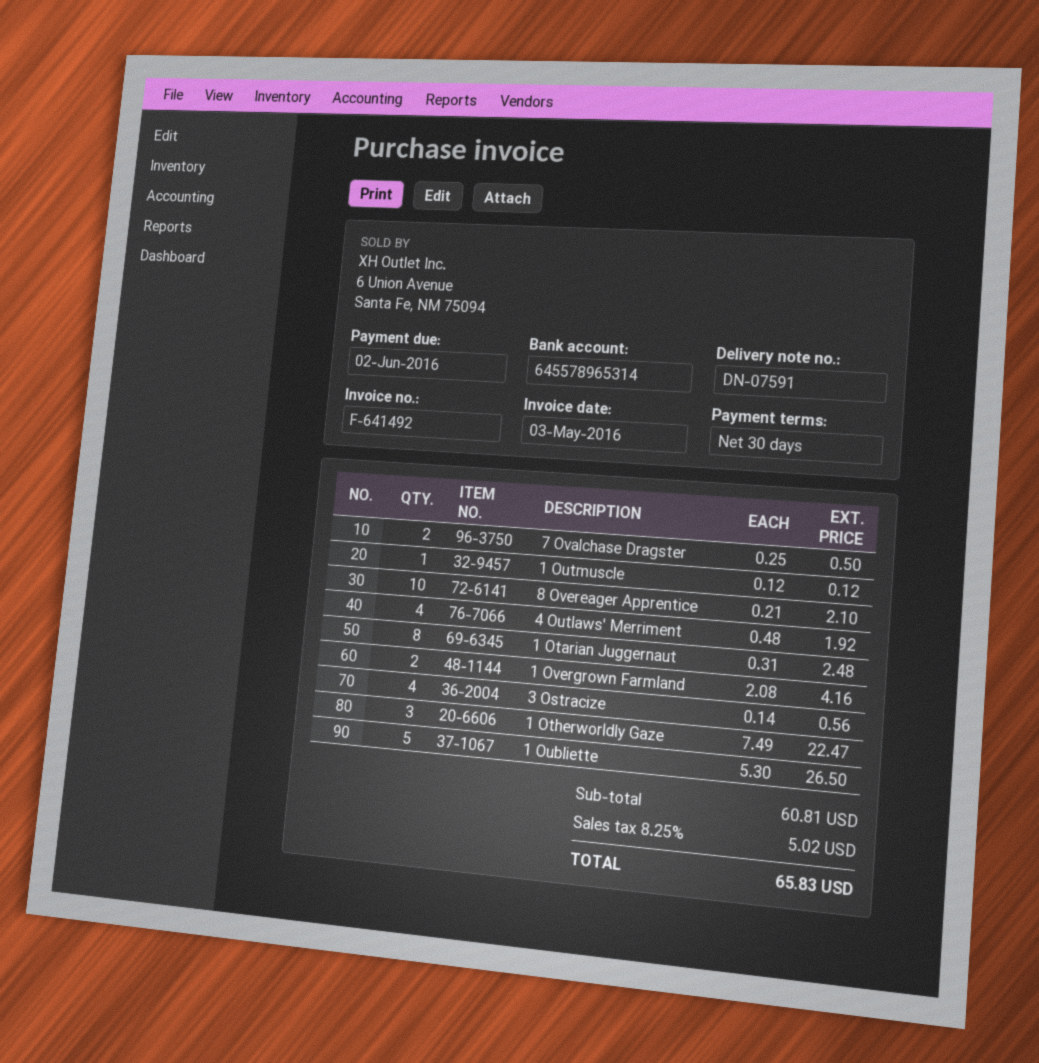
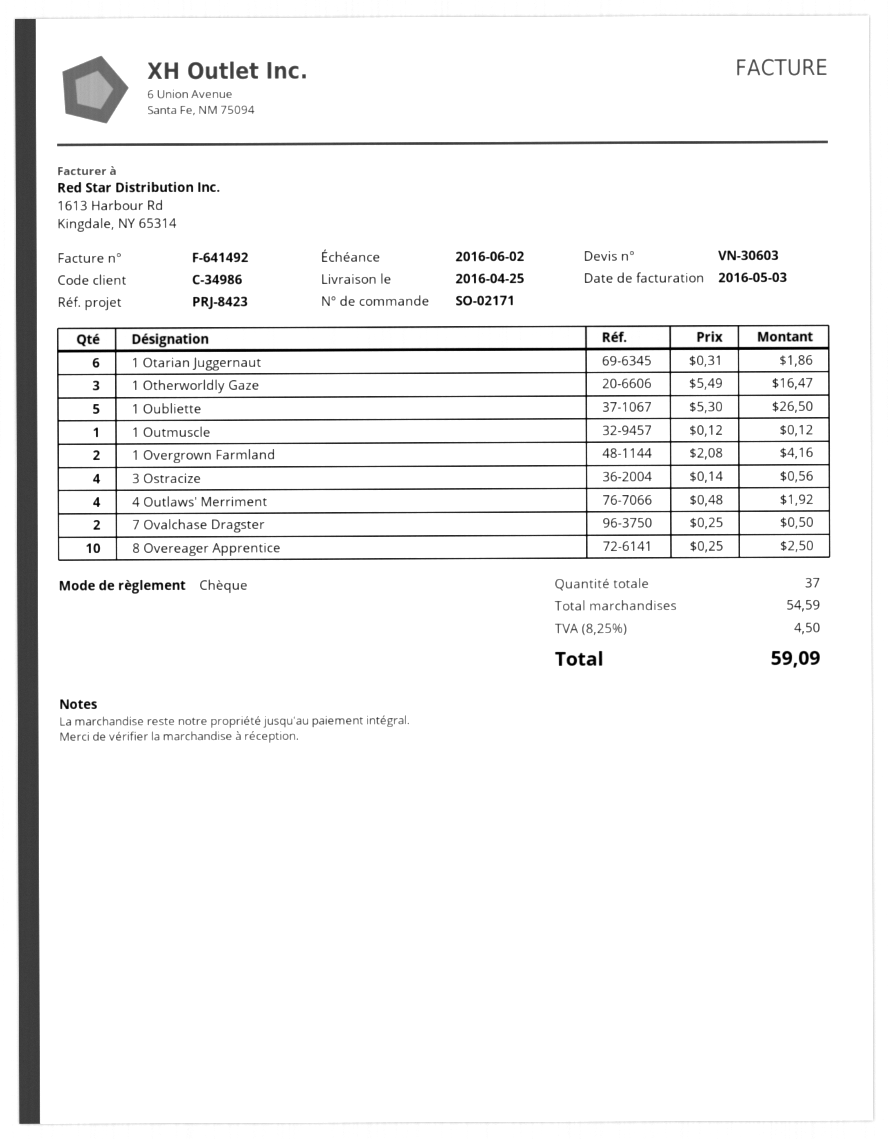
8 Overeager Apprentice: 10 x 0.21 = 2.10 -> 10 x 0.25 = 2.50
1 Otarian Juggernaut: 8 x 0.31 = 2.48 -> 6 x 0.31 = 1.86
1 Otherworldly Gaze: 3 x 7.49 = 22.47 -> 3 x 5.49 = 16.47
subtotal: 60.81 -> 54.59
tax: 8.25% = 5.02 -> 8.25% = 4.50
total: 65.83 -> 59.09

